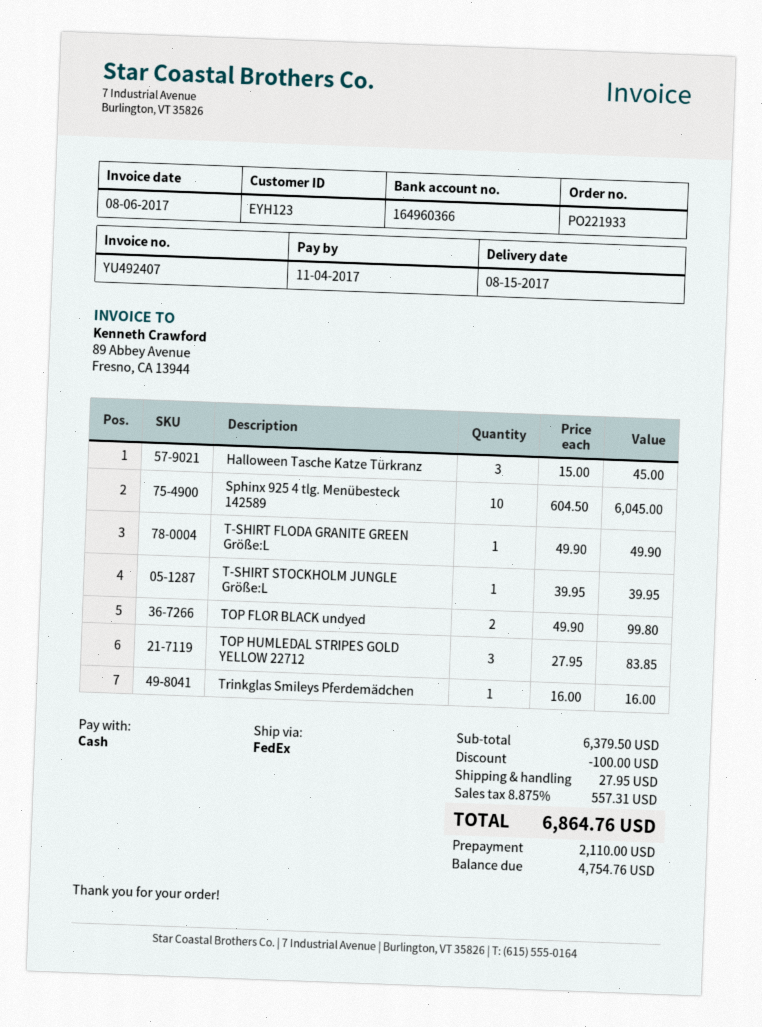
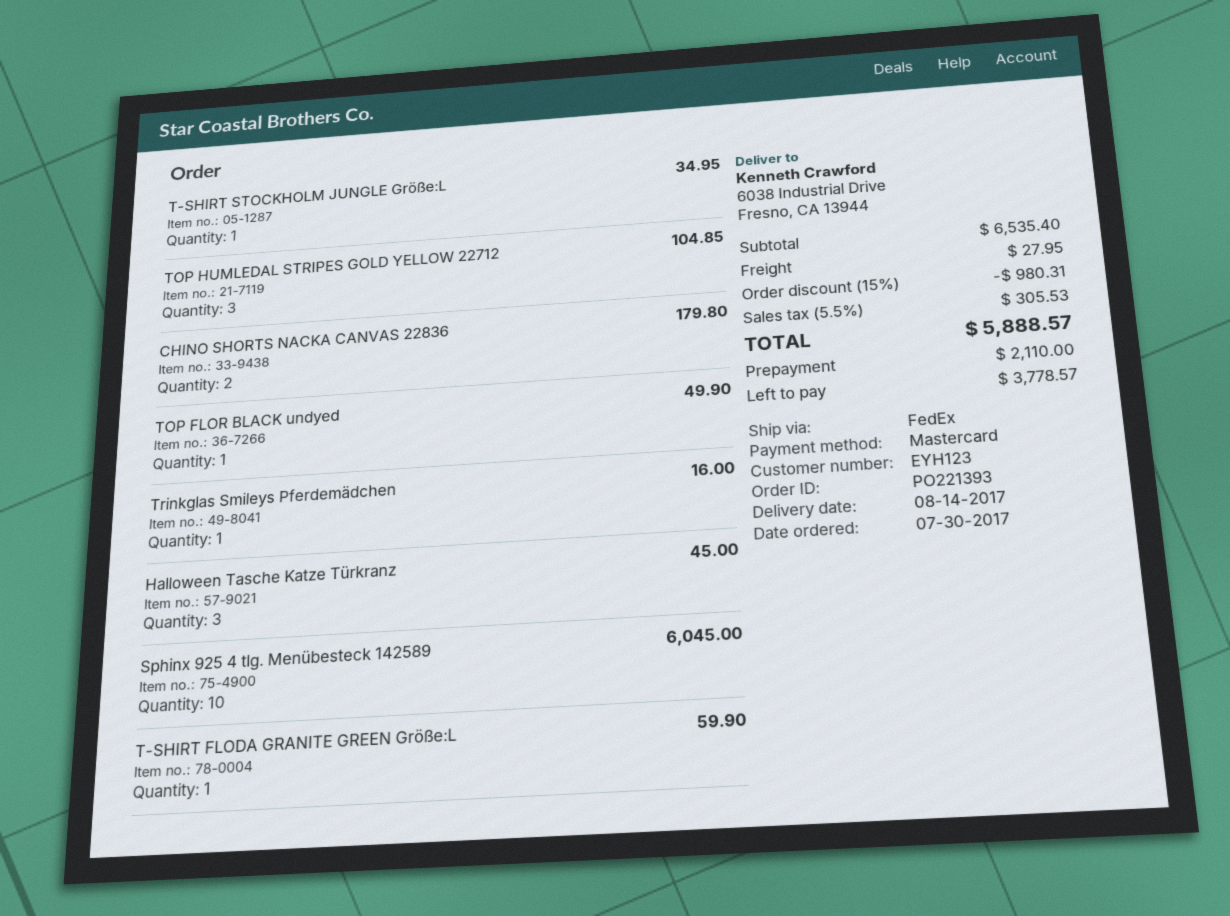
order number: PO221933 -> PO221393
delivery date: 2017-08-15 -> 2017-08-14
payment method: cash -> Mastercard
T-SHIRT FLODA GRANITE GREEN Größe:L: 1 for 49.90 -> 1 for 59.90
T-SHIRT STOCKHOLM JUNGLE Größe:L: 1 for 39.95 -> 1 for 34.95
TOP FLOR BLACK undyed: 2 for 99.80 -> 1 for 49.90
TOP HUMLEDAL STRIPES GOLD YELLOW 22712: 3 for 83.85 -> 3 for 104.85
CHINO SHORTS NACKA CANVAS 22836: none -> 2 for 179.80
subtotal: 6379.50 -> 6535.40
discount: 100.00 -> 980.31
tax: 8.875% = 557.31 -> 5.5% = 305.53
total: 6864.76 -> 5888.57
balance: 4754.76 -> 3778.57

